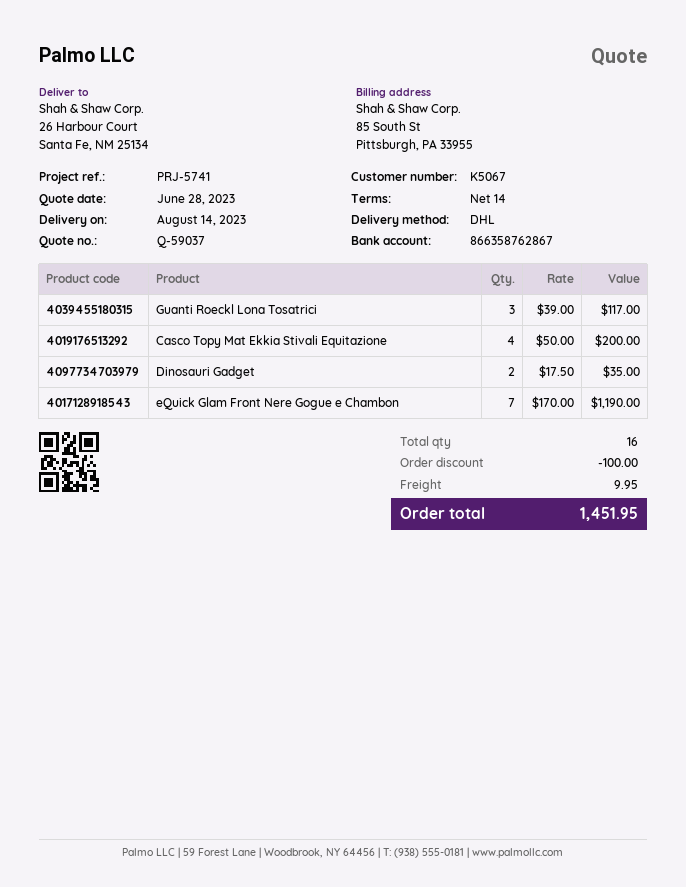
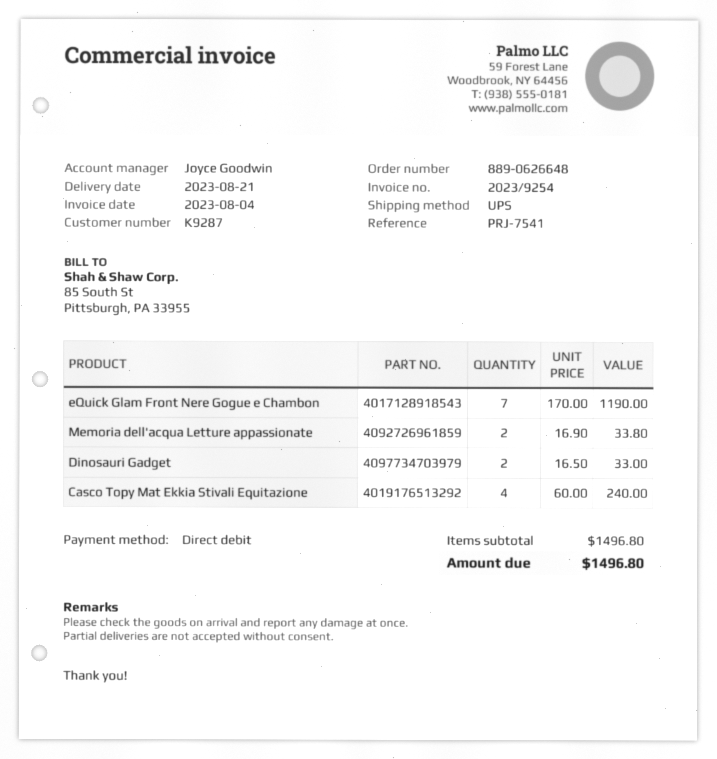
delivery date: 2023-08-14 -> 2023-08-21
customer number: K5067 -> K9287
reference: PRJ-5741 -> PRJ-7541
shipping method: DHL -> UPS
Guanti Roeckl Lona Tosatrici: 3 x 39.00 = 117.00 -> none
Casco Topy Mat Ekkia Stivali Equitazione: 4 x 50.00 = 200.00 -> 4 x 60.00 = 240.00
Dinosauri Gadget: 2 x 17.50 = 35.00 -> 2 x 16.50 = 33.00
Memoria dell'acqua Letture appassionate: none -> 2 x 16.90 = 33.80
discount: 100.00 -> none
shipping: 9.95 -> none
total: 1451.95 -> 1496.80

